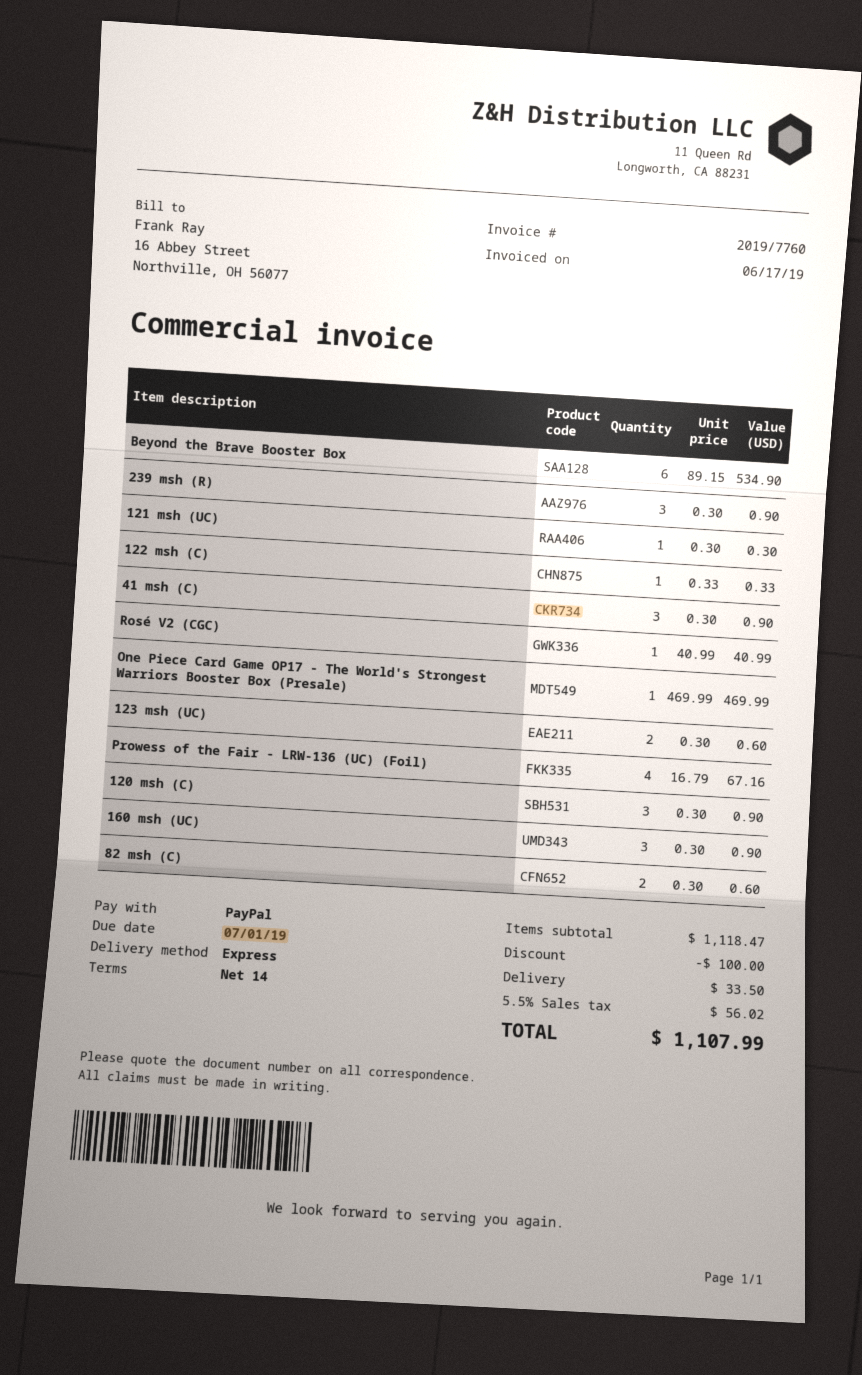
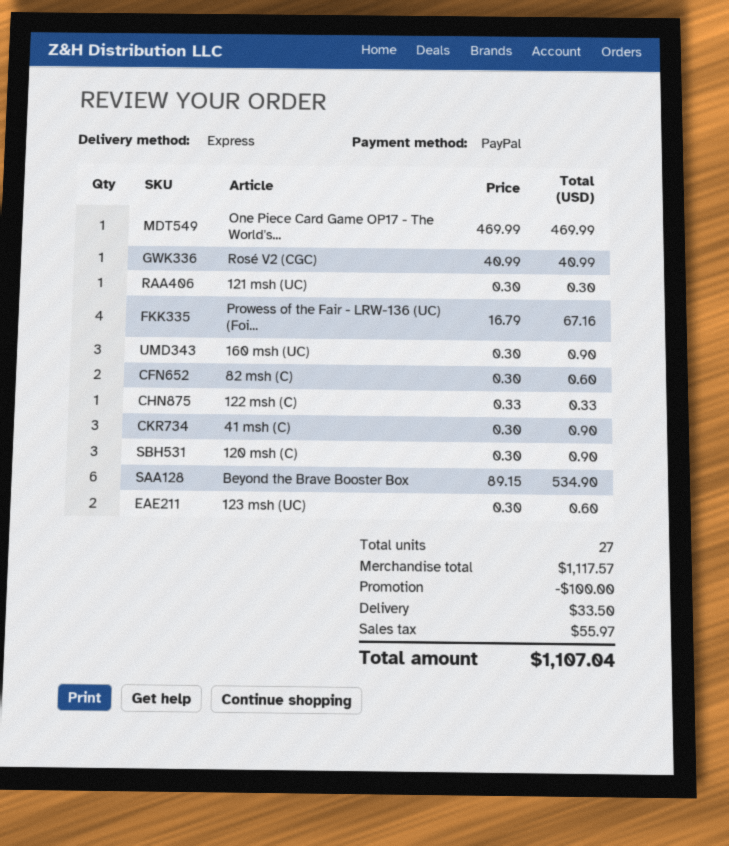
239 msh (R): 3 x 0.30 = 0.90 -> none
subtotal: 1118.47 -> 1117.57
tax: 56.02 -> 55.97
total: 1107.99 -> 1107.04

